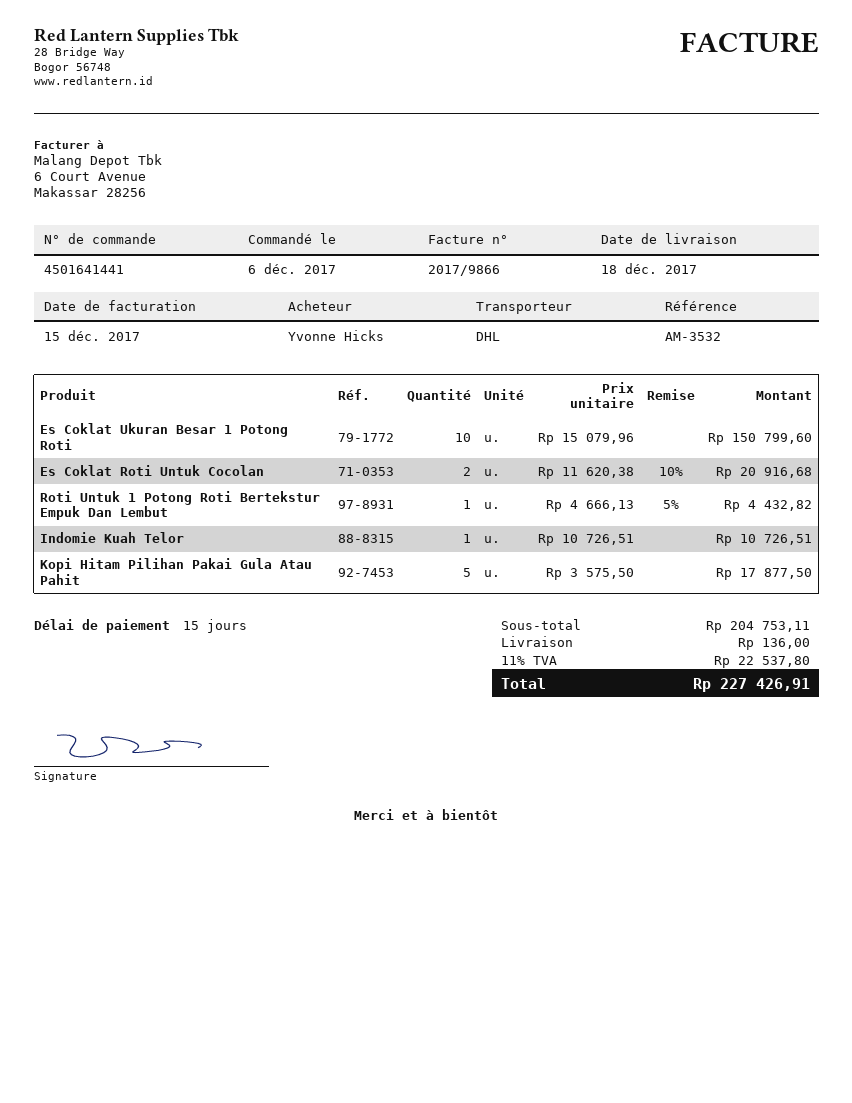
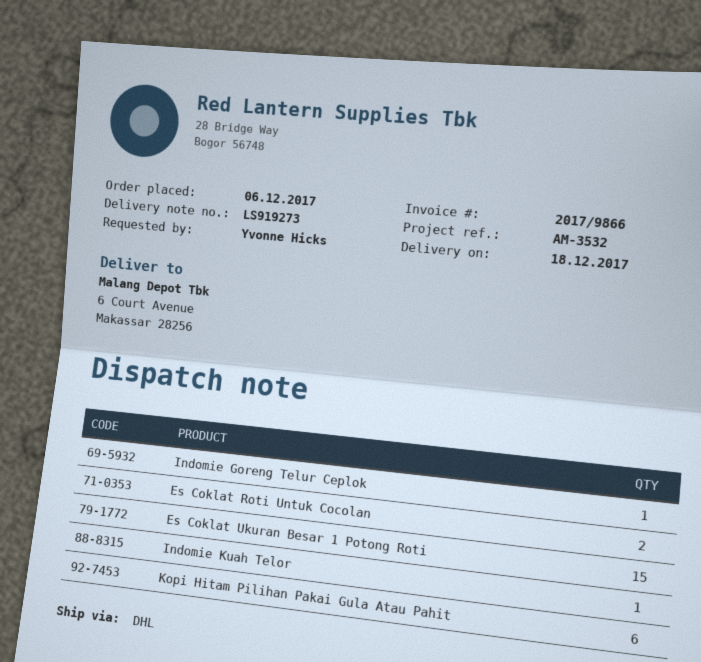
Es Coklat Ukuran Besar 1 Potong Roti: 10 -> 15
Roti Untuk 1 Potong Roti Bertekstur Empuk Dan Lembut: 1 -> none
Kopi Hitam Pilihan Pakai Gula Atau Pahit: 5 -> 6
Indomie Goreng Telur Ceplok: none -> 1

